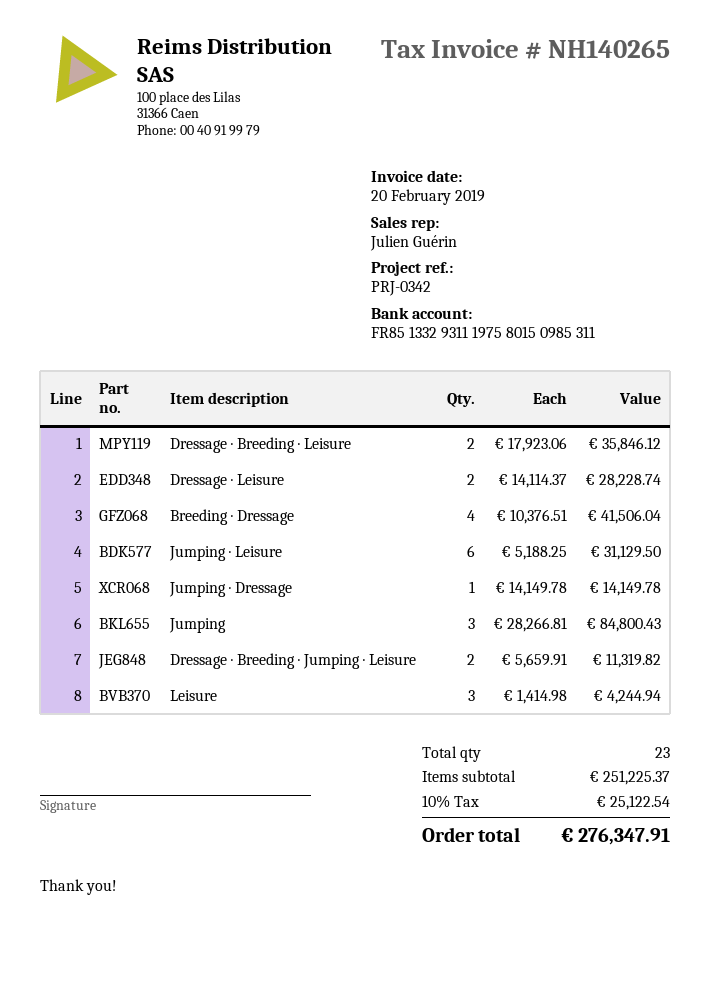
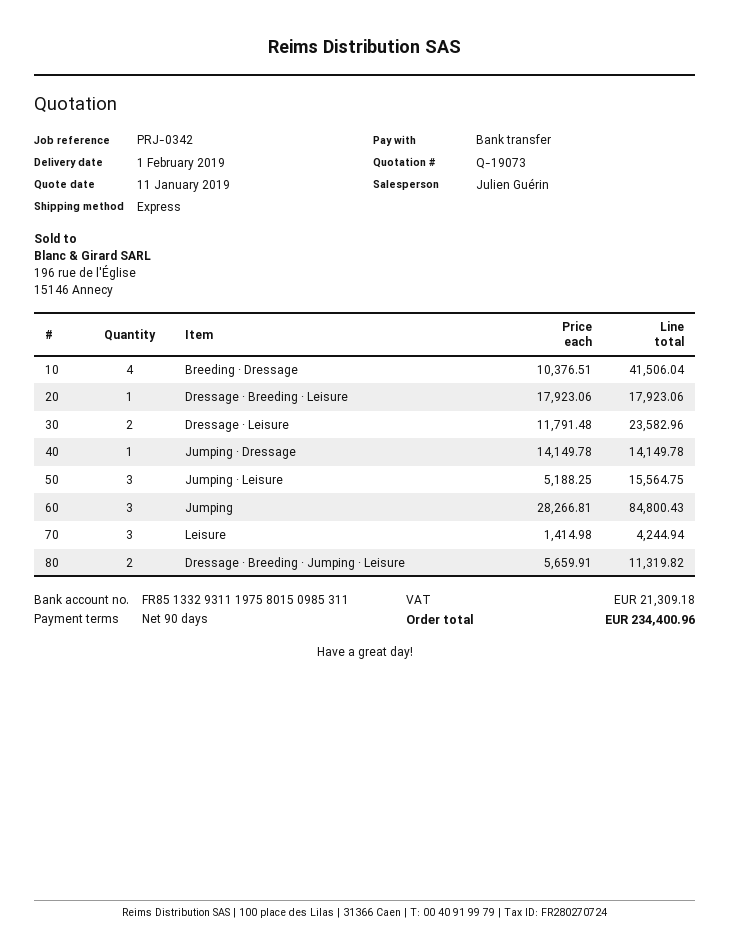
Dressage · Breeding · Leisure: 2 x 17923.06 = 35846.12 -> 1 x 17923.06 = 17923.06
Dressage · Leisure: 2 x 14114.37 = 28228.74 -> 2 x 11791.48 = 23582.96
Jumping · Leisure: 6 x 5188.25 = 31129.50 -> 3 x 5188.25 = 15564.75
tax: 25122.54 -> 21309.18
total: 276347.91 -> 234400.96

